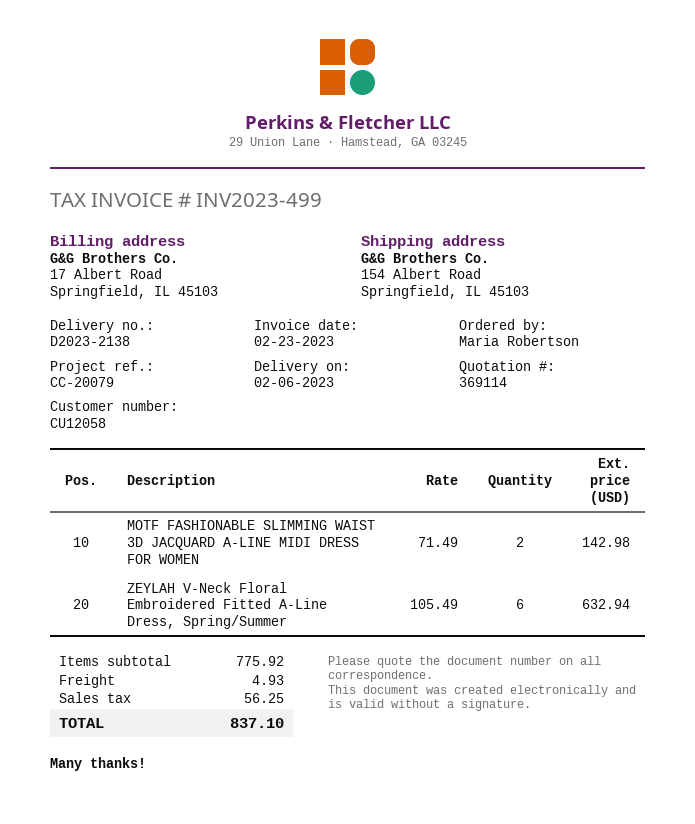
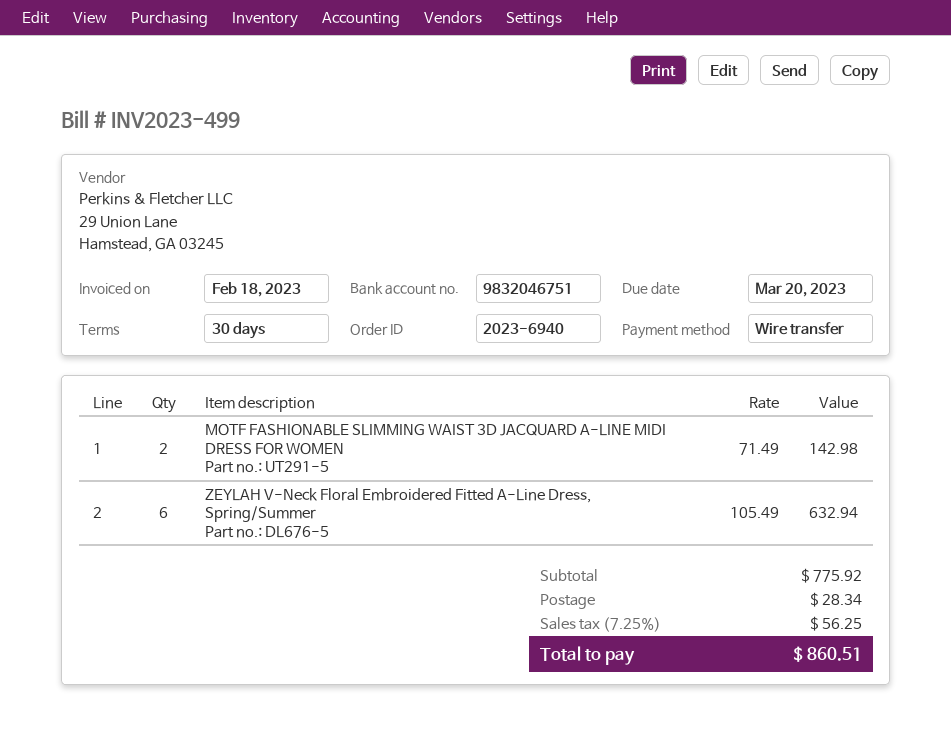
invoice date: 2023-02-23 -> 2023-02-18
shipping: 4.93 -> 28.34
total: 837.10 -> 860.51

